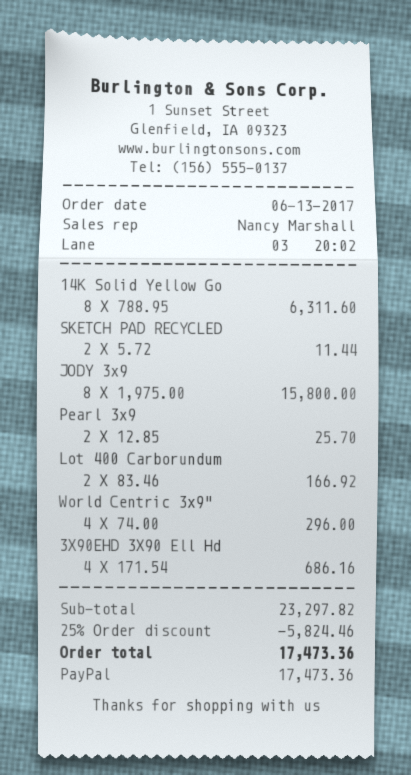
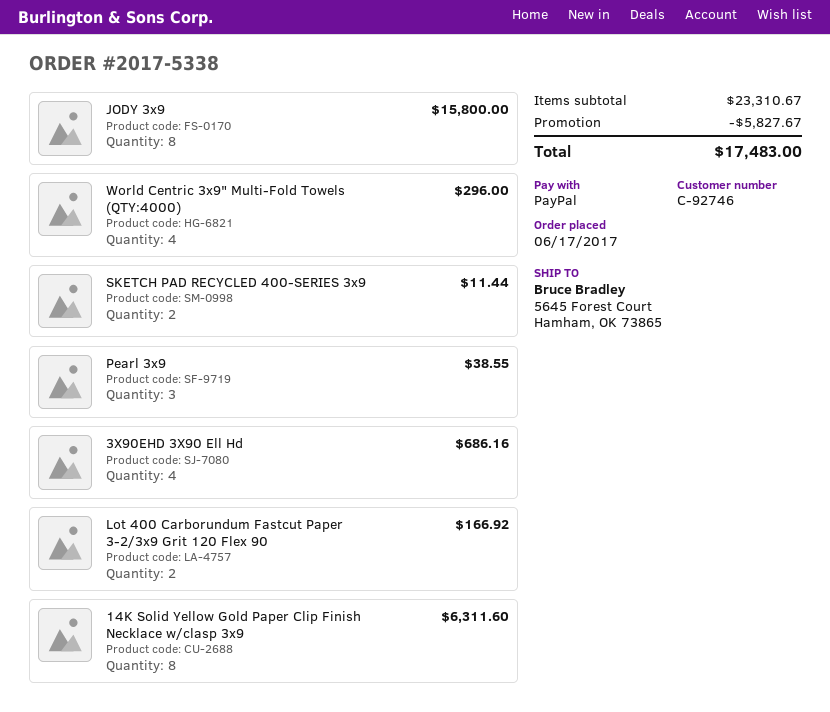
order date: 2017-06-13 -> 2017-06-17
Pearl 3x9: 2 for 25.70 -> 3 for 38.55
subtotal: 23297.82 -> 23310.67
discount: 5824.46 -> 5827.67
total: 17473.36 -> 17483.00

